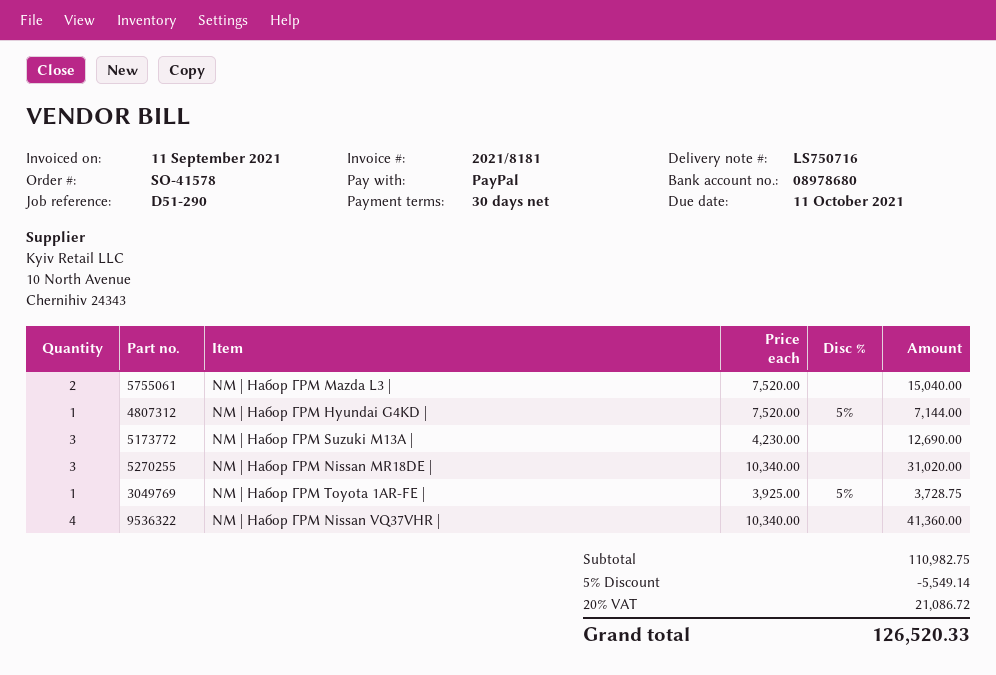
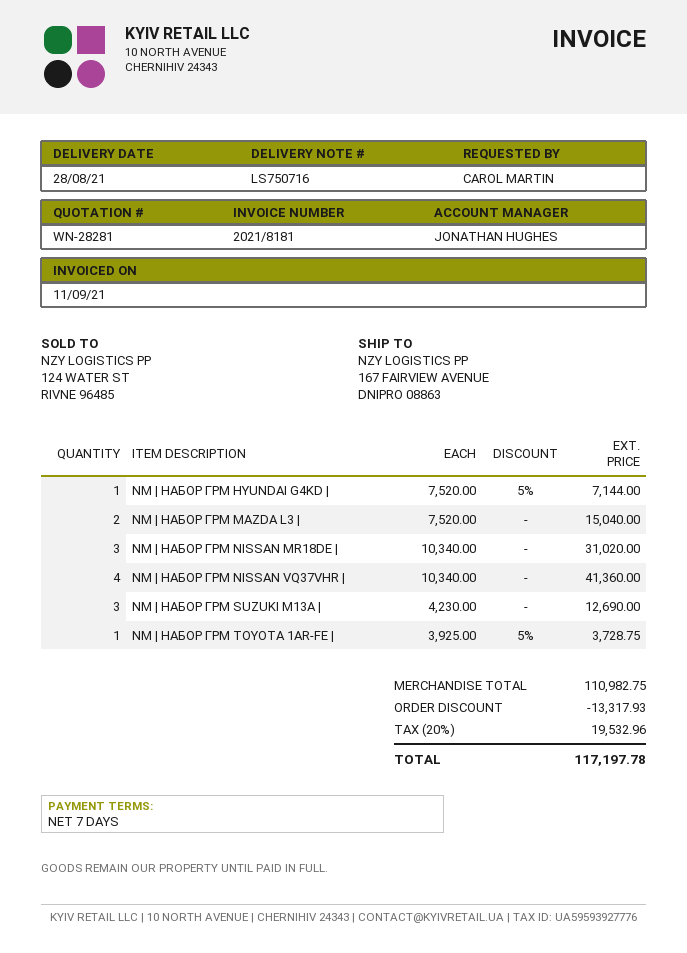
payment terms: 30 days -> 7 days
discount: 5549.14 -> 13317.93
tax: 20% = 21086.72 -> 20% = 19532.96
total: 126520.33 -> 117197.78

